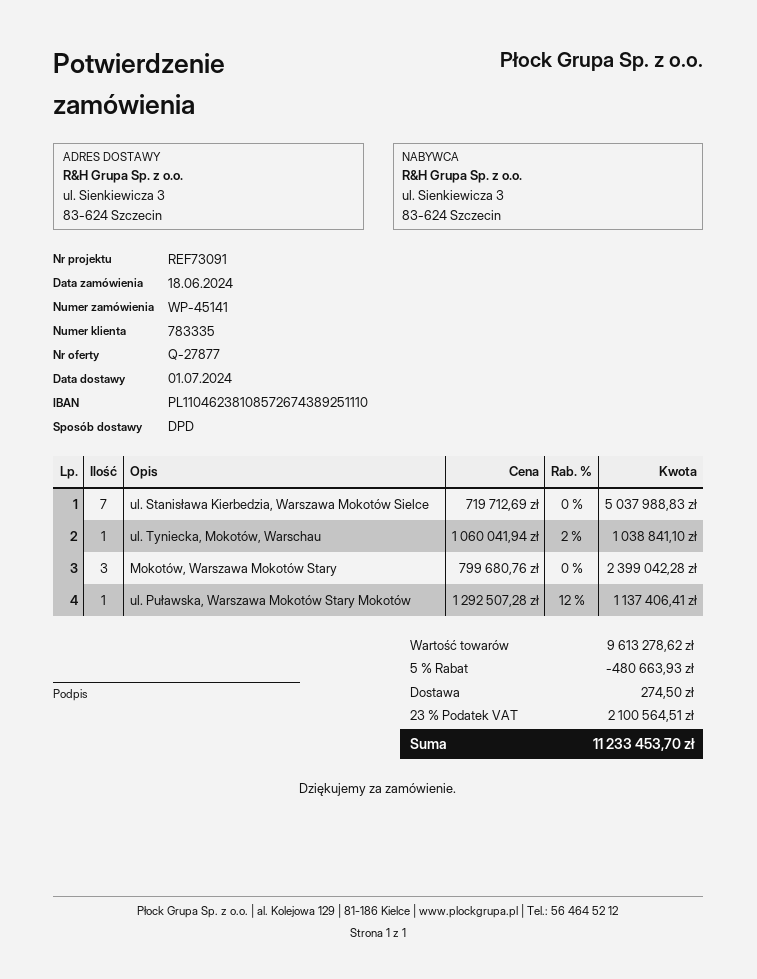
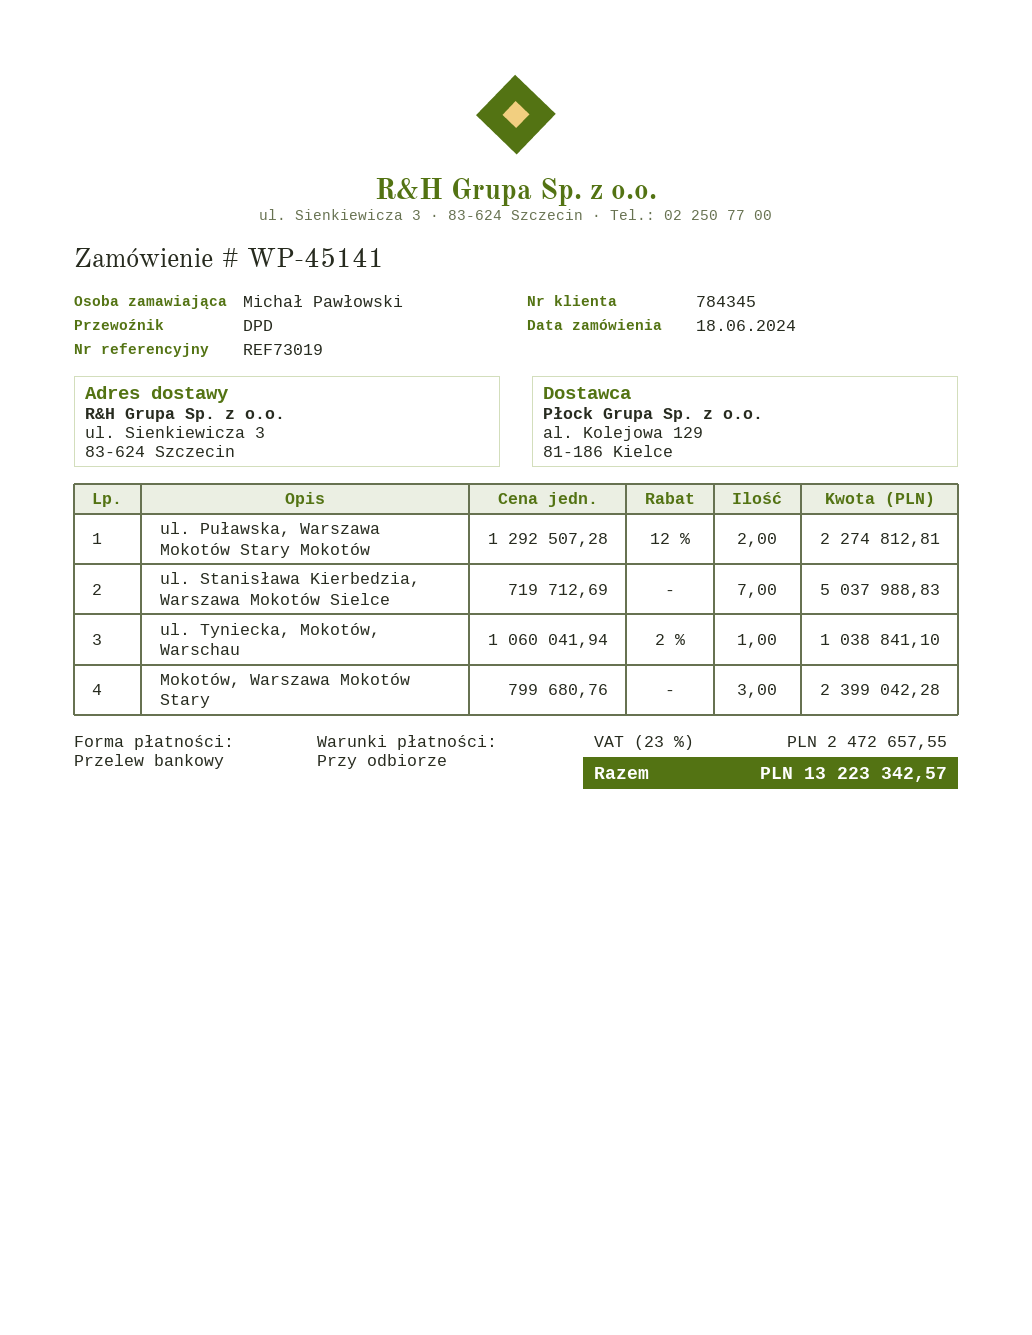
customer number: 783335 -> 784345
reference: REF73091 -> REF73019
ul. Puławska, Warszawa Mokotów Stary Mokotów: 1 x 1292507.28 - 12% = 1137406.41 -> 2 x 1292507.28 - 12% = 2274812.81
discount: 5% = 480663.93 -> none
shipping: 274.50 -> none
tax: 23% = 2100564.51 -> 23% = 2472657.55
total: 11233453.70 -> 13223342.57

